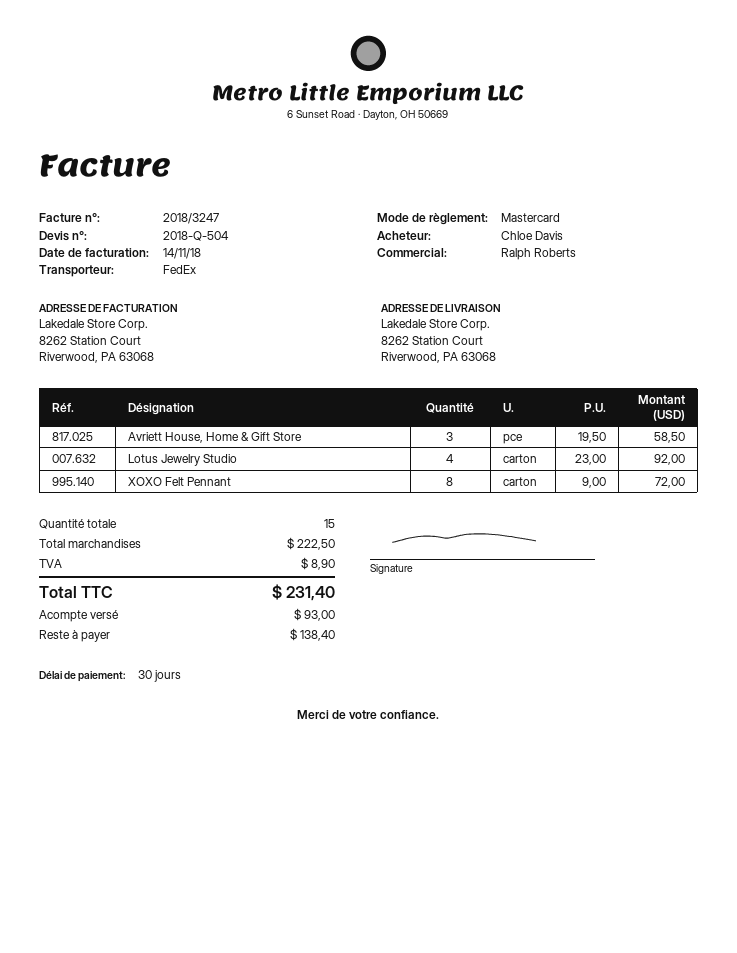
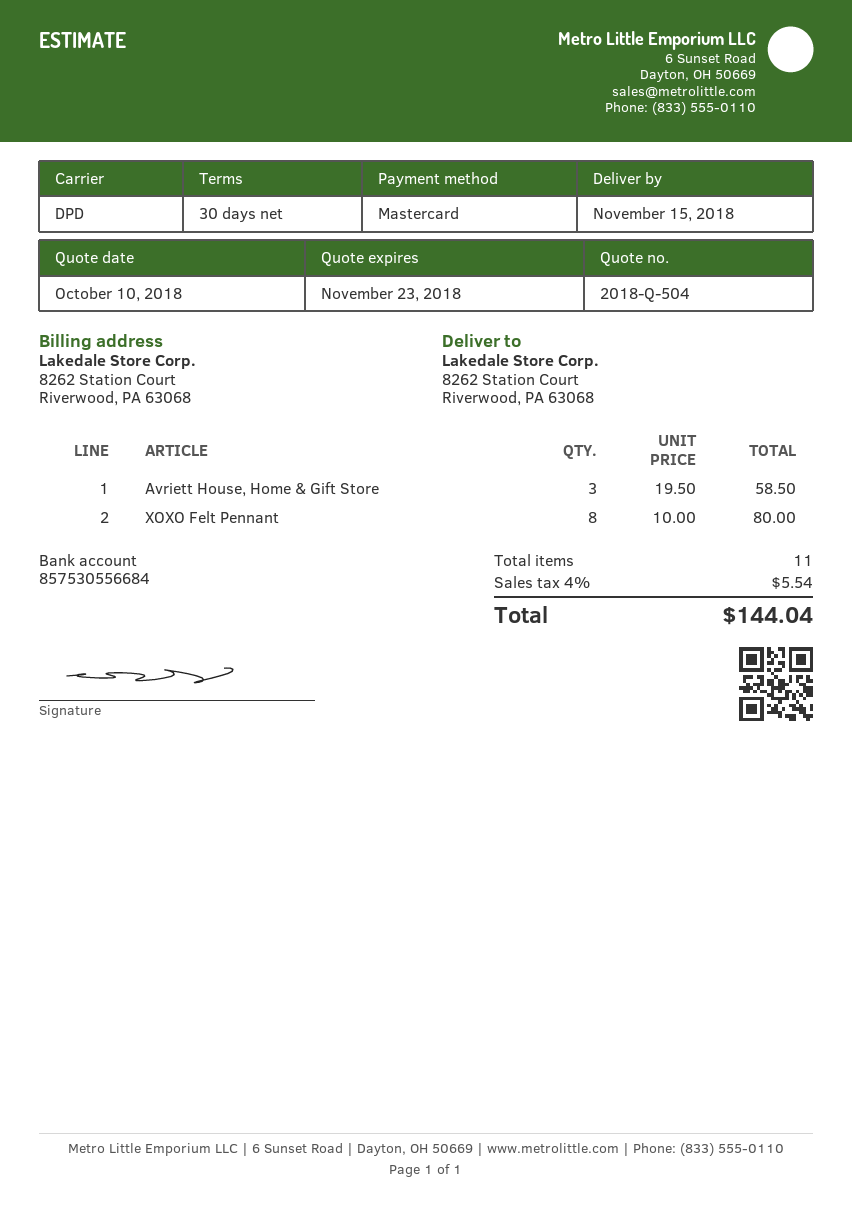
shipping method: FedEx -> DPD
Lotus Jewelry Studio: 4 x 23.00 = 92.00 -> none
XOXO Felt Pennant: 8 x 9.00 = 72.00 -> 8 x 10.00 = 80.00
total quantity: 15 -> 11
tax: 8.90 -> 5.54
total: 231.40 -> 144.04

